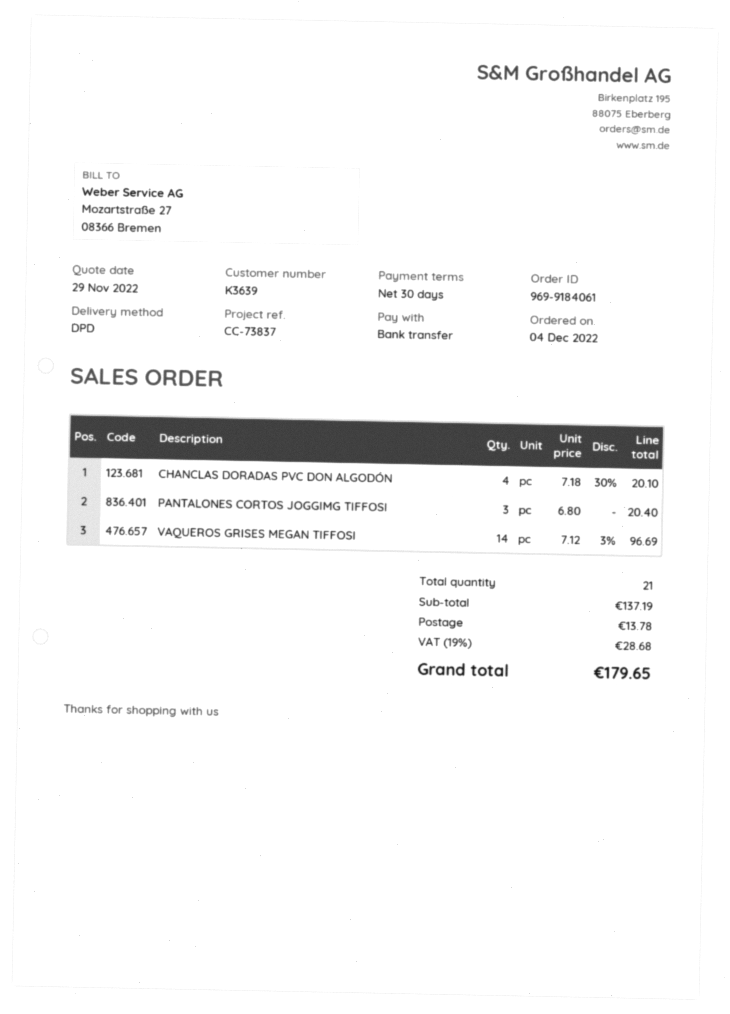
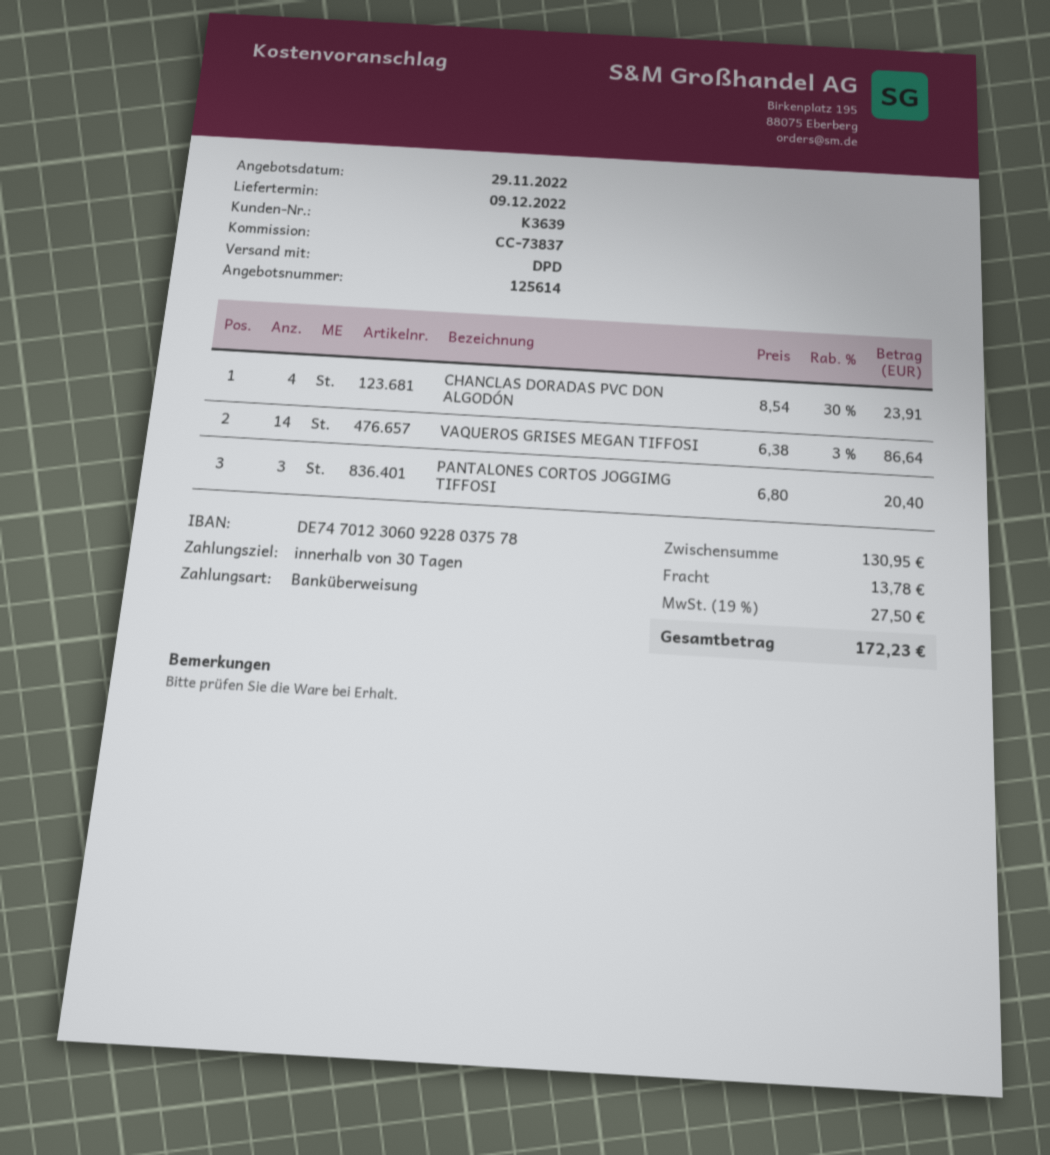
CHANCLAS DORADAS PVC DON ALGODÓN: 4 x 7.18 - 30% = 20.10 -> 4 x 8.54 - 30% = 23.91
VAQUEROS GRISES MEGAN TIFFOSI: 14 x 7.12 - 3% = 96.69 -> 14 x 6.38 - 3% = 86.64
subtotal: 137.19 -> 130.95
tax: 19% = 28.68 -> 19% = 27.50
total: 179.65 -> 172.23

